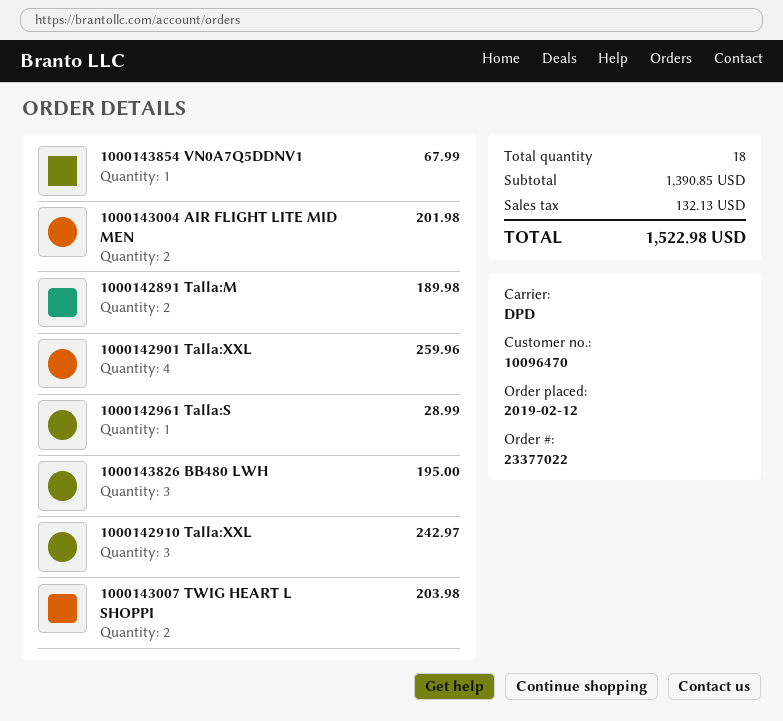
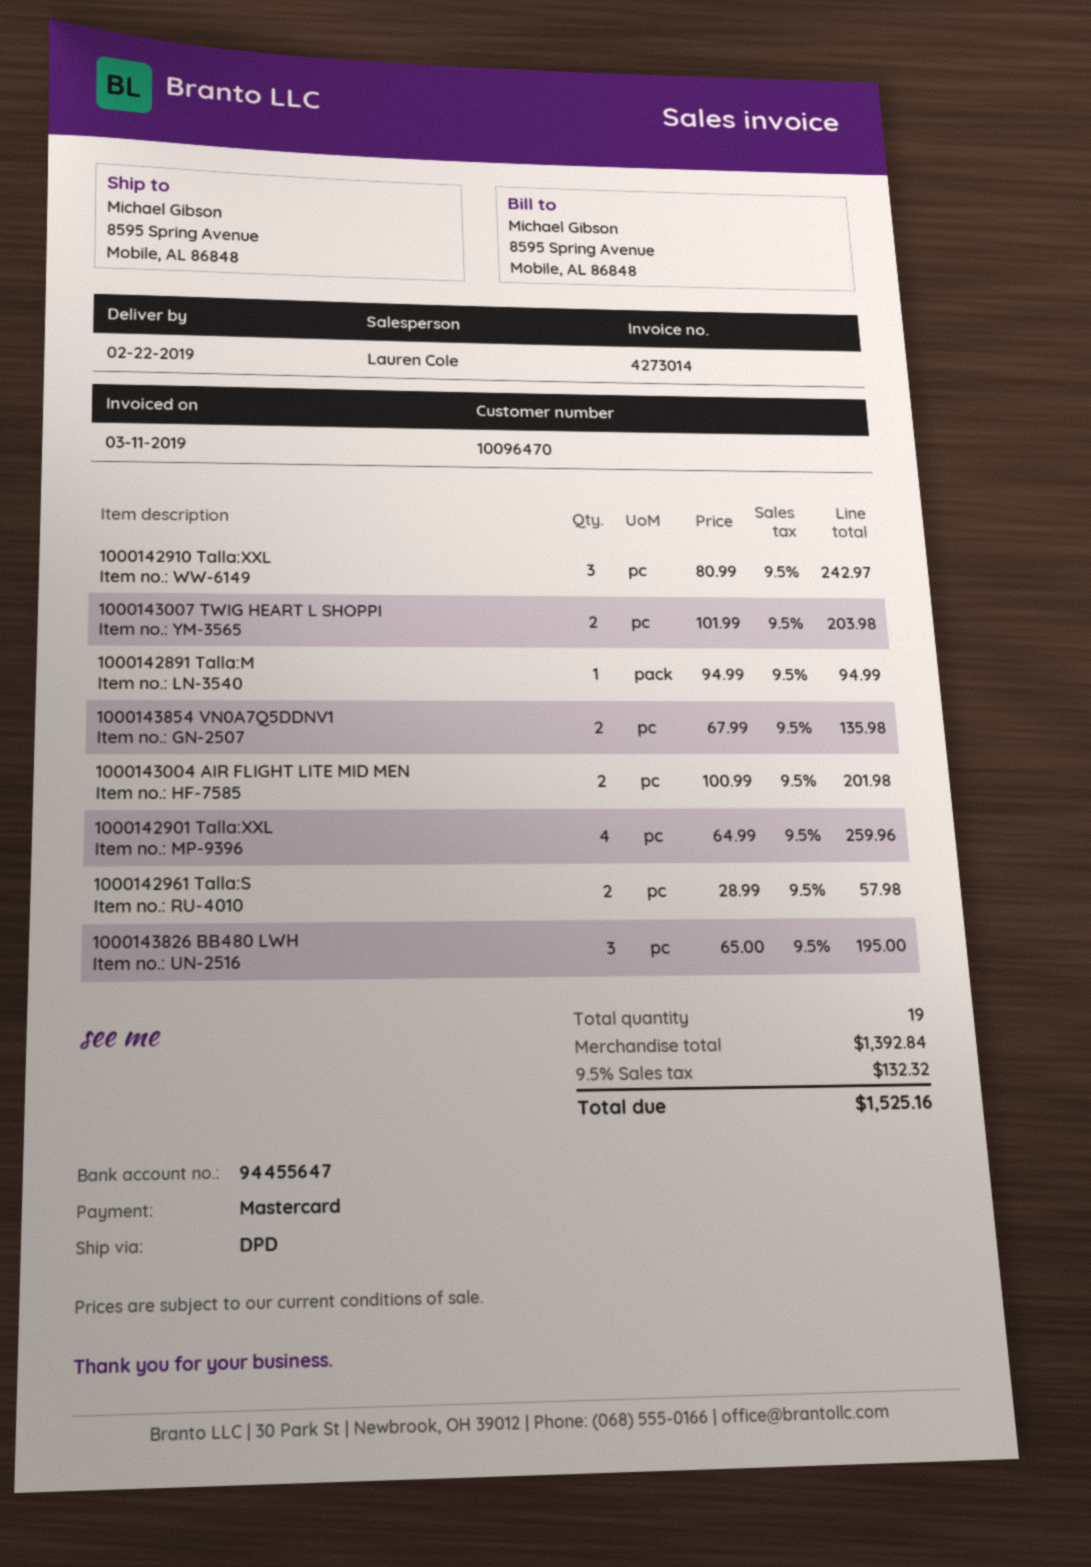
1000143854 VN0A7Q5DDNV1: 1 for 67.99 -> 2 for 135.98
1000142891 Talla:M: 2 for 189.98 -> 1 for 94.99
1000142961 Talla:S: 1 for 28.99 -> 2 for 57.98
total quantity: 18 -> 19
subtotal: 1390.85 -> 1392.84
tax: 132.13 -> 132.32
total: 1522.98 -> 1525.16

